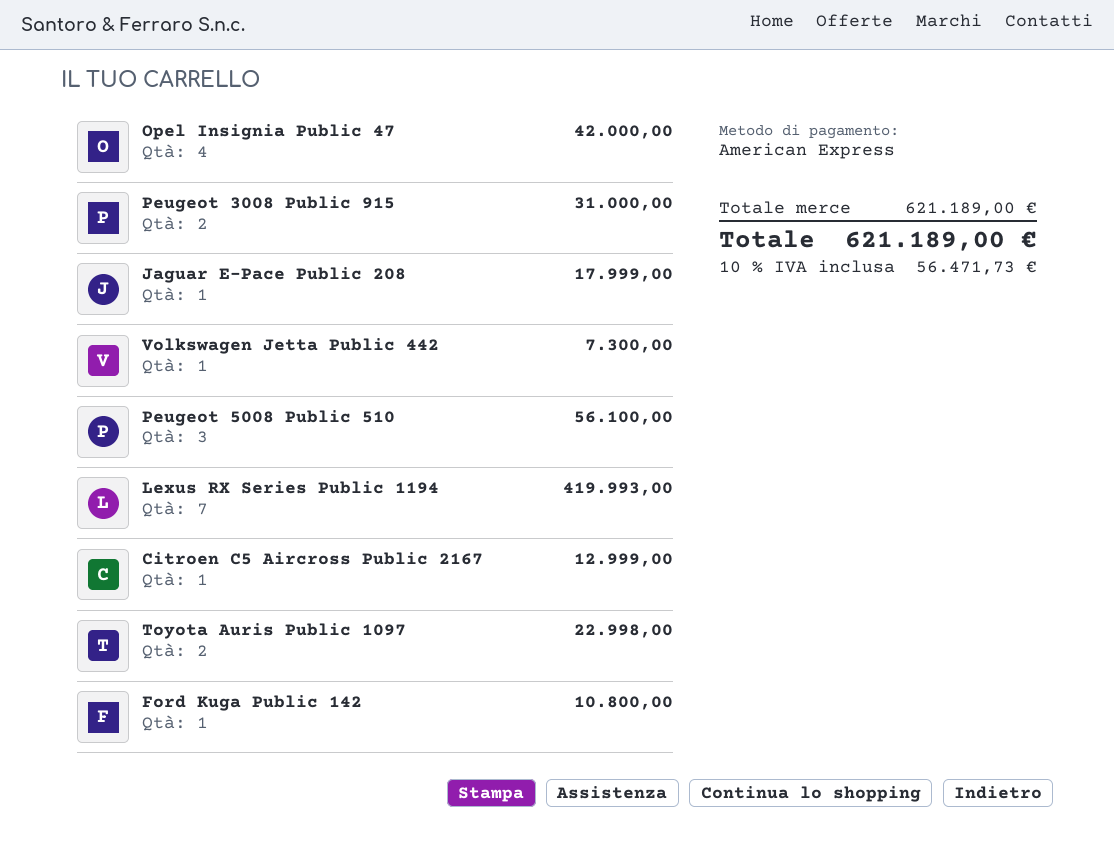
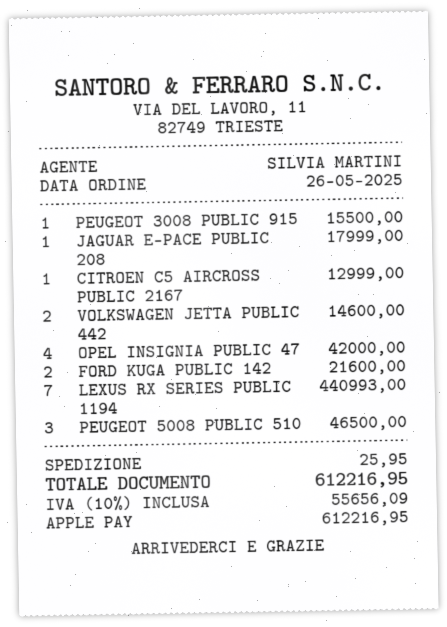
payment method: American Express -> Apple Pay
Peugeot 3008 Public 915: 2 for 31000.00 -> 1 for 15500.00
Volkswagen Jetta Public 442: 1 for 7300.00 -> 2 for 14600.00
Peugeot 5008 Public 510: 3 for 56100.00 -> 3 for 46500.00
Lexus RX Series Public 1194: 7 for 419993.00 -> 7 for 440993.00
Toyota Auris Public 1097: 2 for 22998.00 -> none
Ford Kuga Public 142: 1 for 10800.00 -> 2 for 21600.00
shipping: none -> 25.95
tax: 10% = 56471.73 -> 10% = 55656.09
total: 621189.00 -> 612216.95

